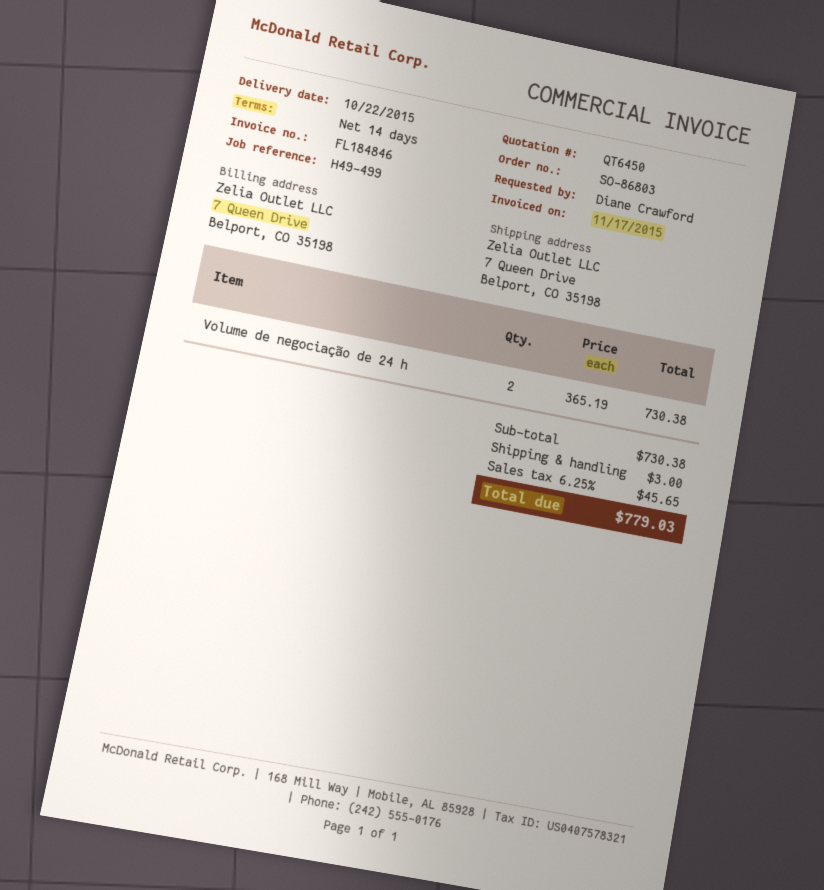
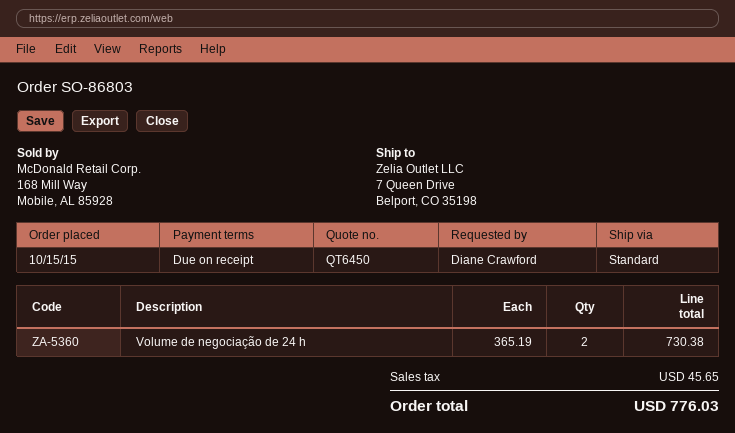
payment terms: 14 days -> on receipt
shipping: 3.00 -> none
total: 779.03 -> 776.03

